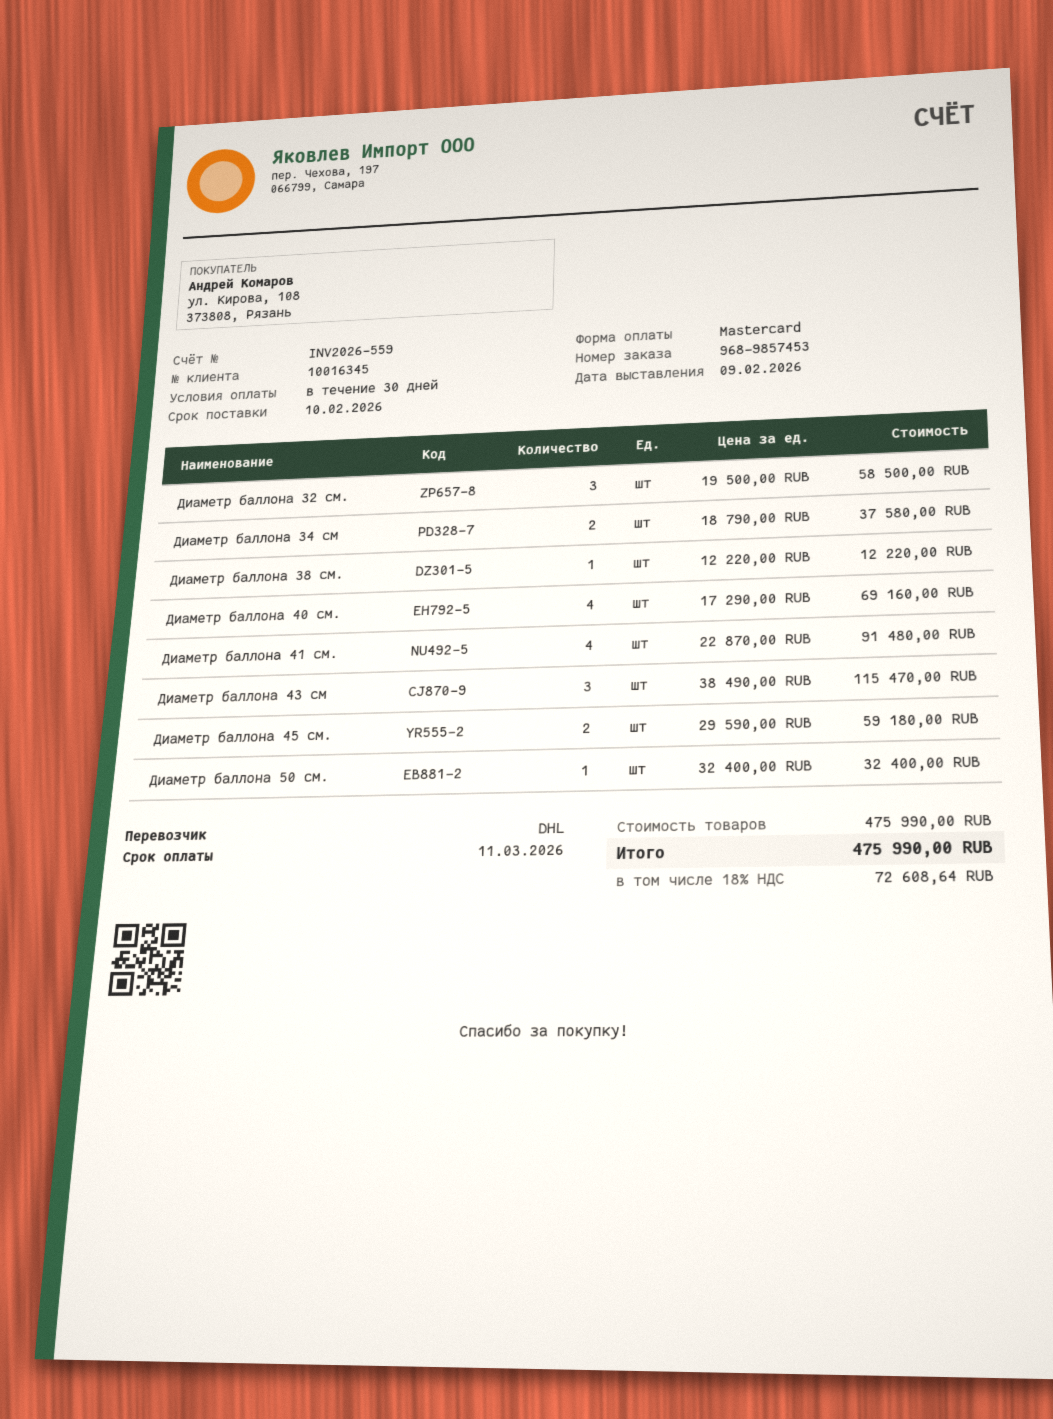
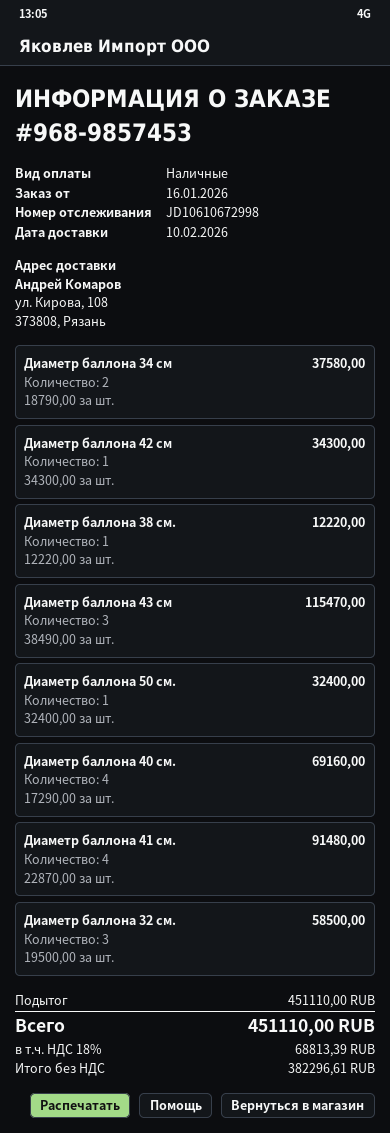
payment method: Mastercard -> cash
Диаметр баллона 45 см.: 2 x 29590.00 = 59180.00 -> none
Диаметр баллона 42 см: none -> 1 x 34300.00 = 34300.00
subtotal: 475990.00 -> 451110.00
tax: 18% = 72608.64 -> 18% = 68813.39
total: 475990.00 -> 451110.00

